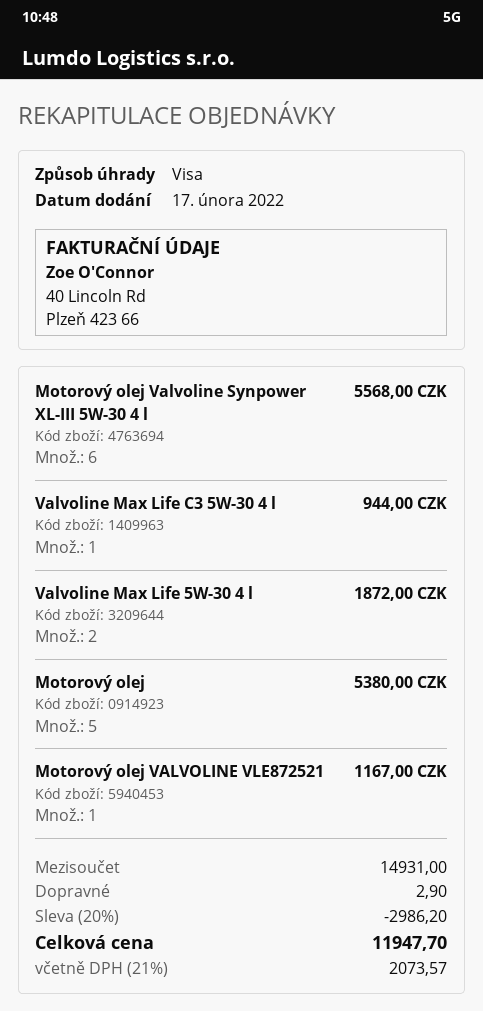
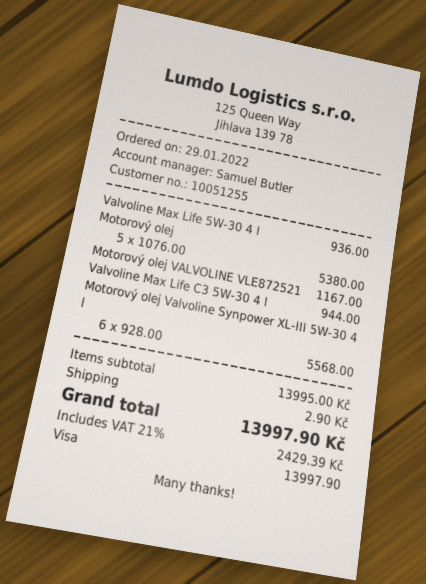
Valvoline Max Life 5W-30 4 l: 2 for 1872.00 -> 1 for 936.00
subtotal: 14931.00 -> 13995.00
discount: 20% = 2986.20 -> none
tax: 21% = 2073.57 -> 21% = 2429.39
total: 11947.70 -> 13997.90

